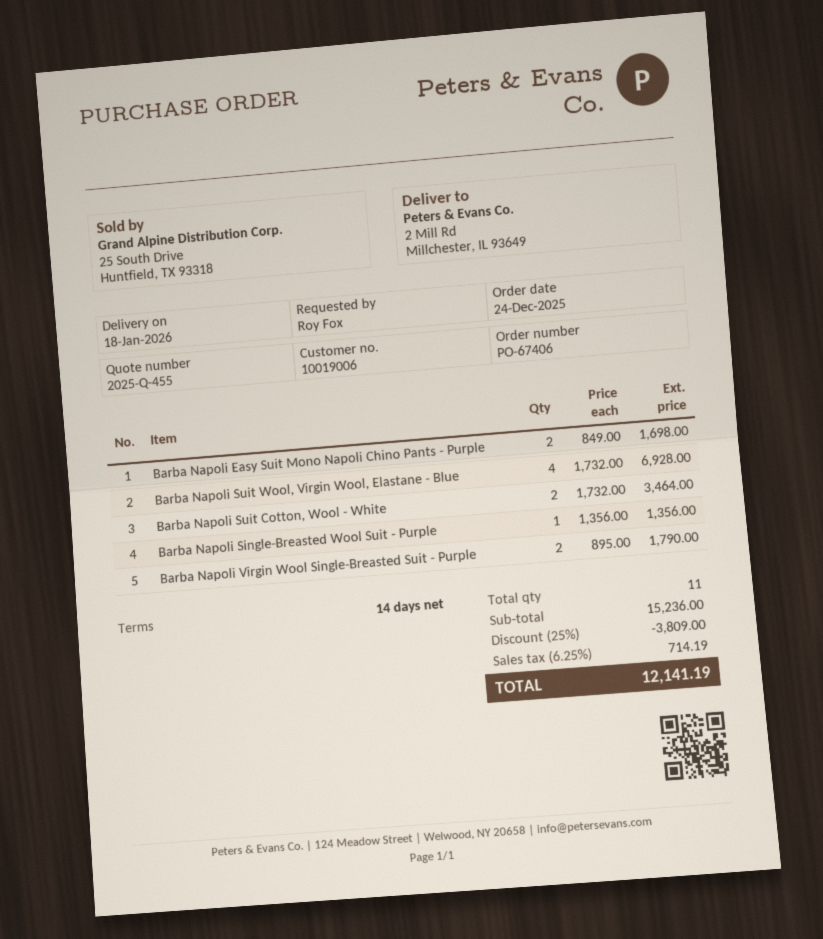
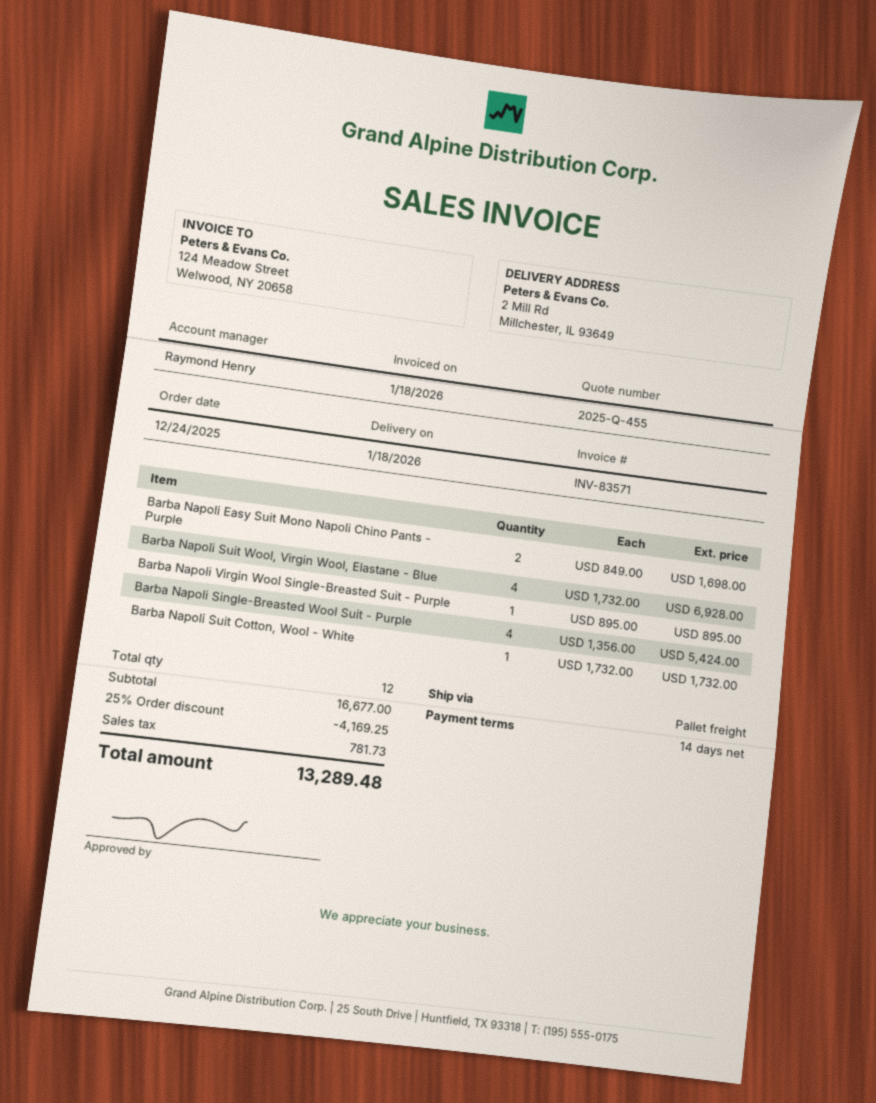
Barba Napoli Suit Cotton, Wool - White: 2 x 1732.00 = 3464.00 -> 1 x 1732.00 = 1732.00
Barba Napoli Single-Breasted Wool Suit - Purple: 1 x 1356.00 = 1356.00 -> 4 x 1356.00 = 5424.00
Barba Napoli Virgin Wool Single-Breasted Suit - Purple: 2 x 895.00 = 1790.00 -> 1 x 895.00 = 895.00
total quantity: 11 -> 12
subtotal: 15236.00 -> 16677.00
discount: 25% = 3809.00 -> 25% = 4169.25
tax: 714.19 -> 781.73
total: 12141.19 -> 13289.48

